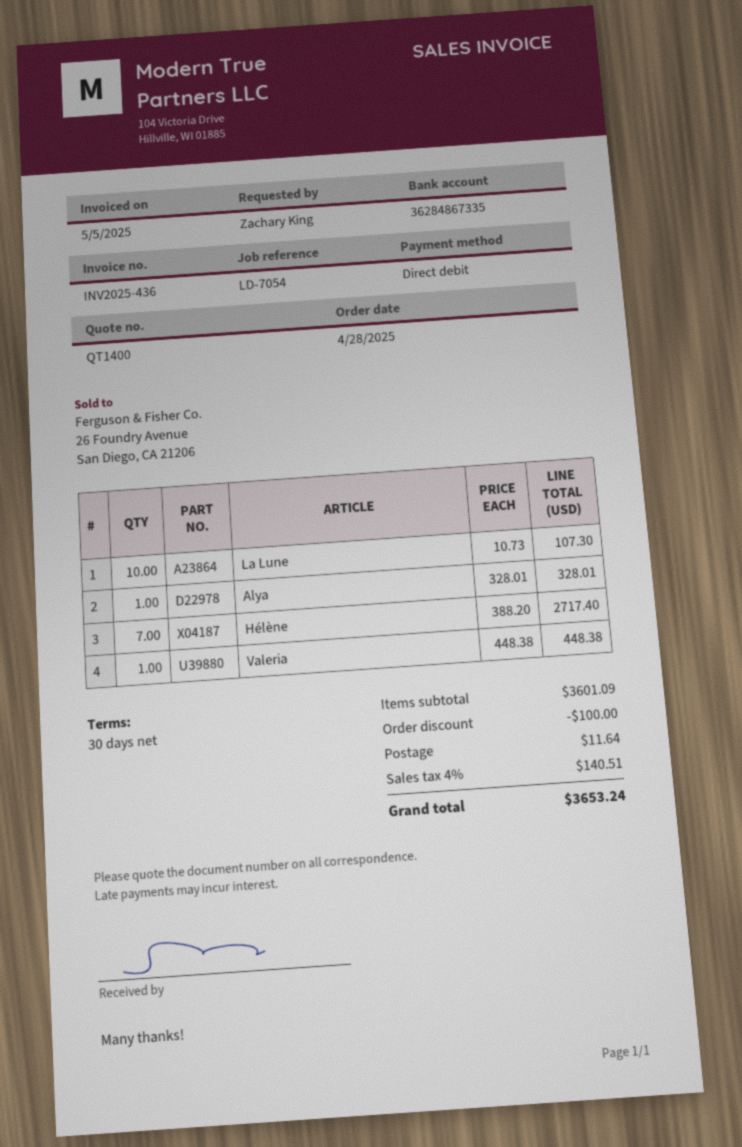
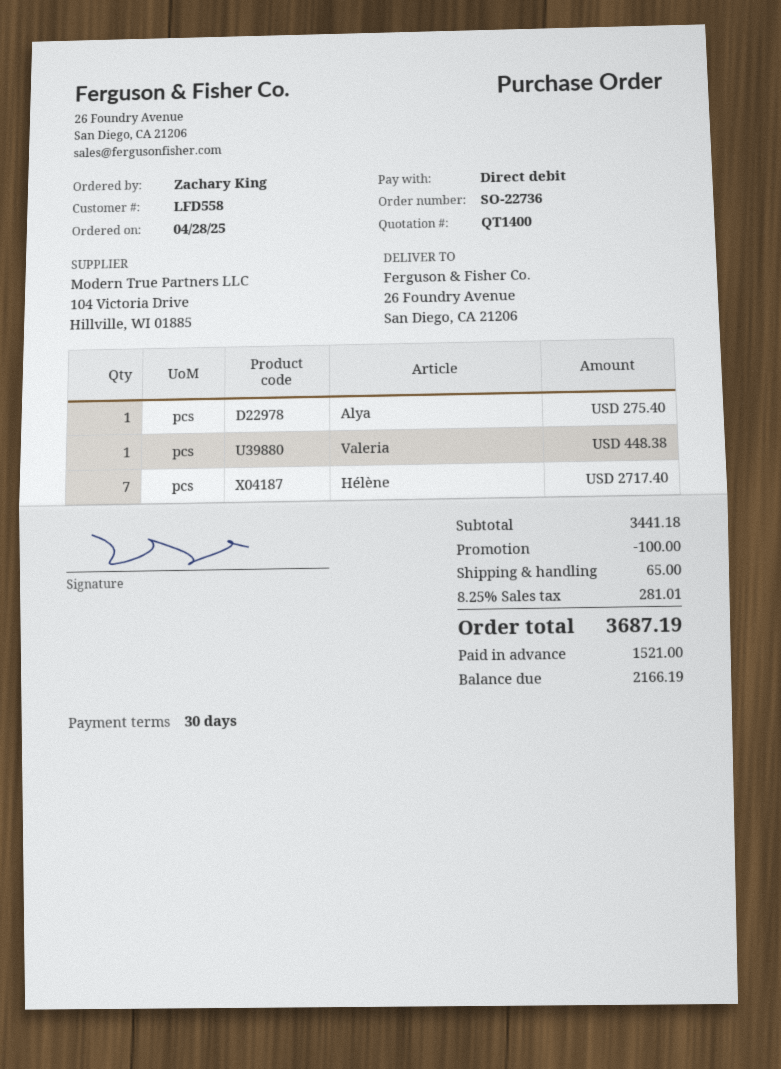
La Lune: 10 for 107.30 -> none
Alya: 1 for 328.01 -> 1 for 275.40
subtotal: 3601.09 -> 3441.18
shipping: 11.64 -> 65.00
tax: 4% = 140.51 -> 8.25% = 281.01
total: 3653.24 -> 3687.19

